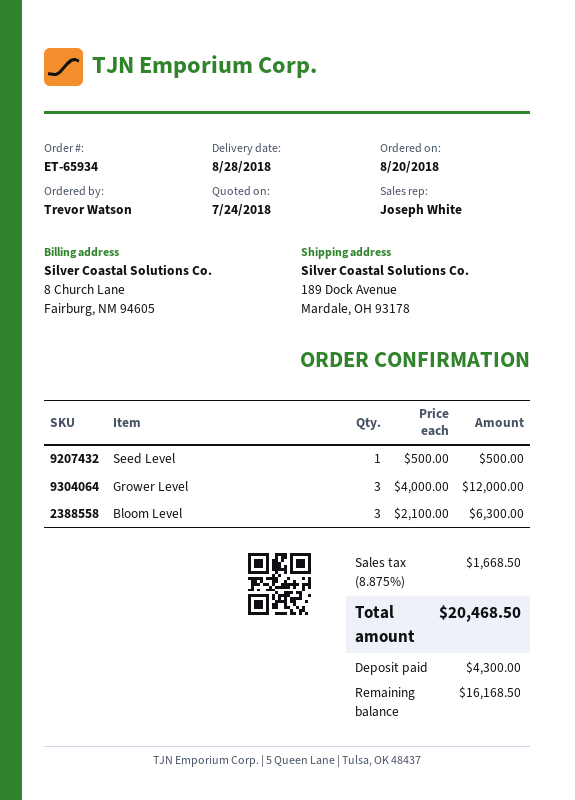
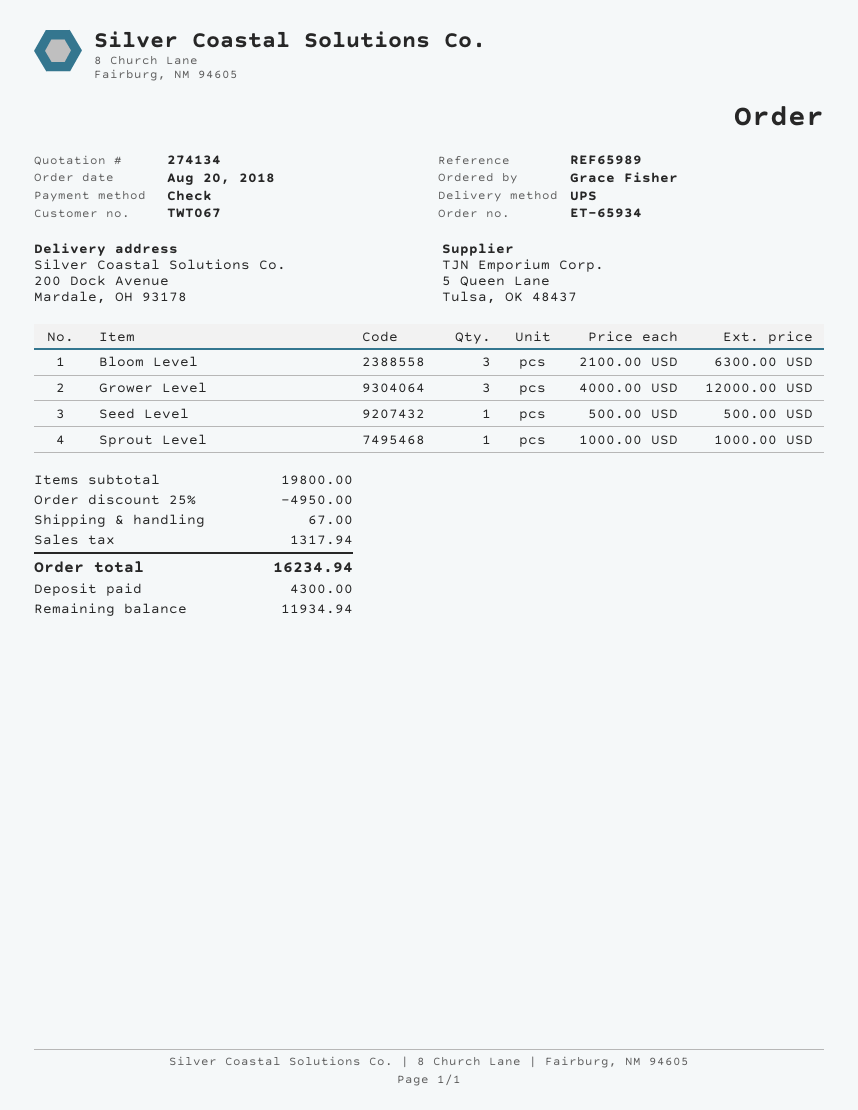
ordered by: Trevor Watson -> Grace Fisher
ship to: 189 Dock Avenue, Mardale, OH 93178 -> 200 Dock Avenue, Mardale, OH 93178
Sprout Level: none -> 1 x 1000.00 = 1000.00
discount: none -> 25% = 4950.00
shipping: none -> 67.00
tax: 1668.50 -> 1317.94
total: 20468.50 -> 16234.94
balance: 16168.50 -> 11934.94

